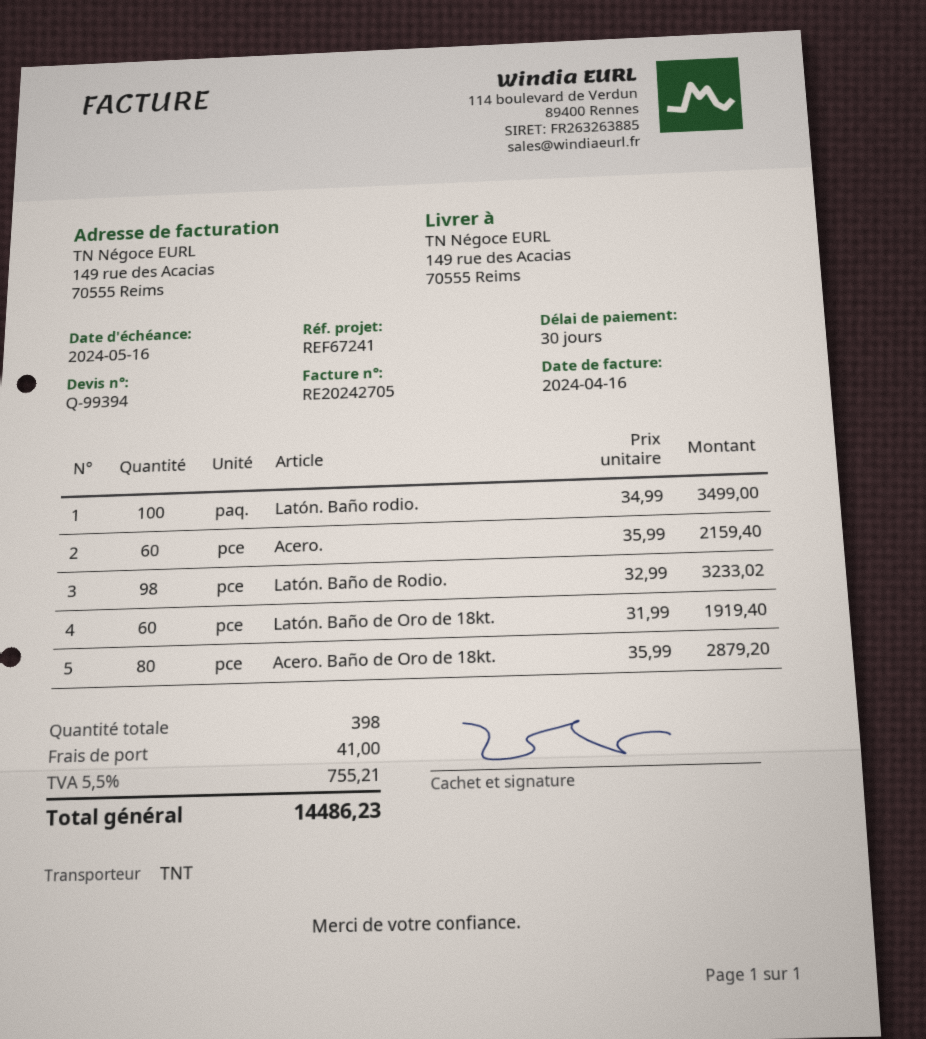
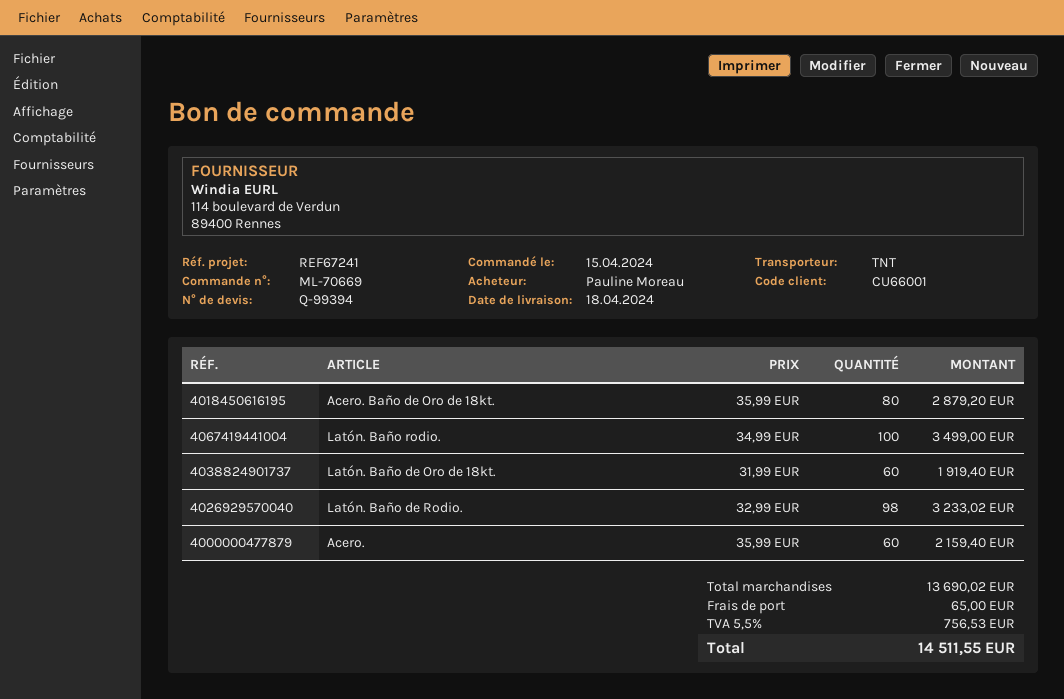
shipping: 41.00 -> 65.00
tax: 5.5% = 755.21 -> 5.5% = 756.53
total: 14486.23 -> 14511.55

